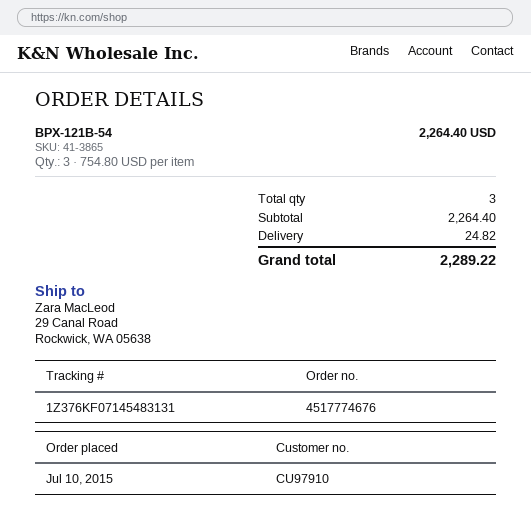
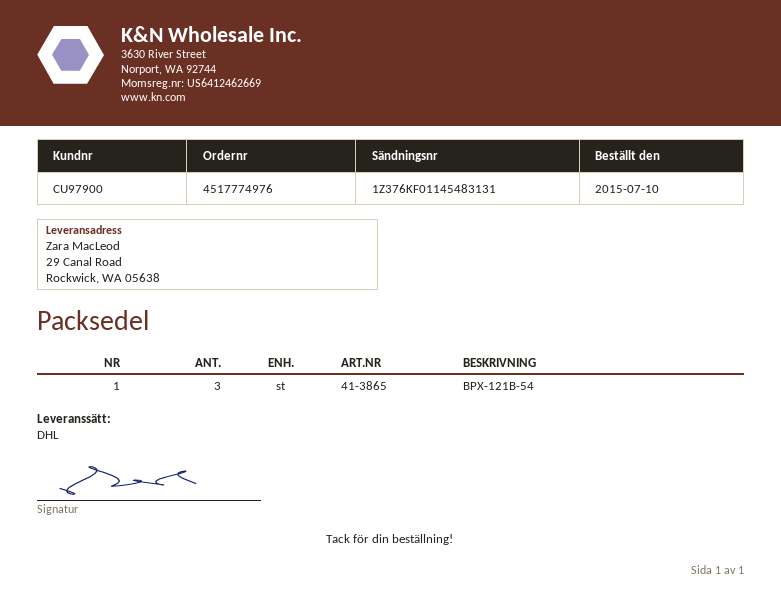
order number: 4517774676 -> 4517774976
customer number: CU97910 -> CU97900
tracking number: 1Z376KF07145483131 -> 1Z376KF01145483131

